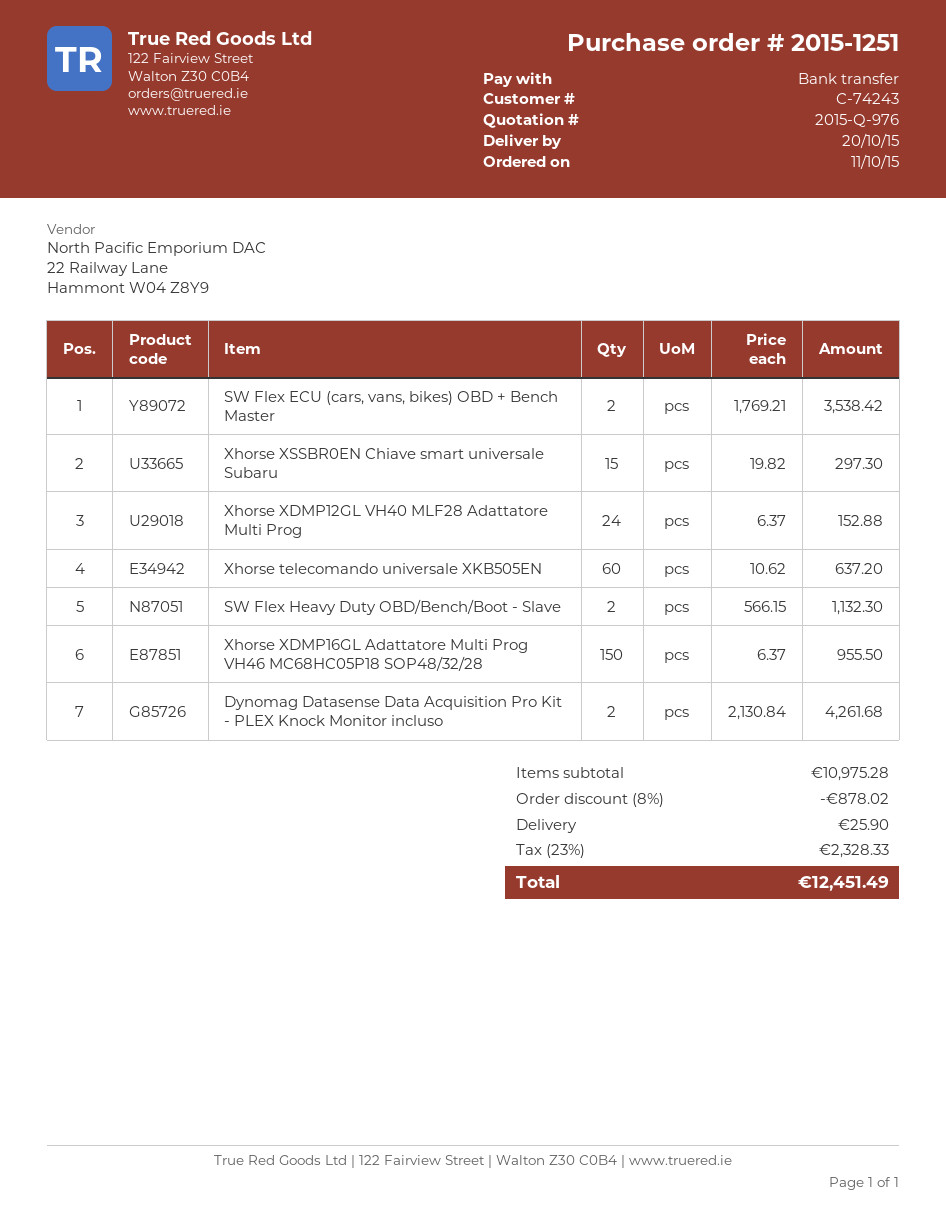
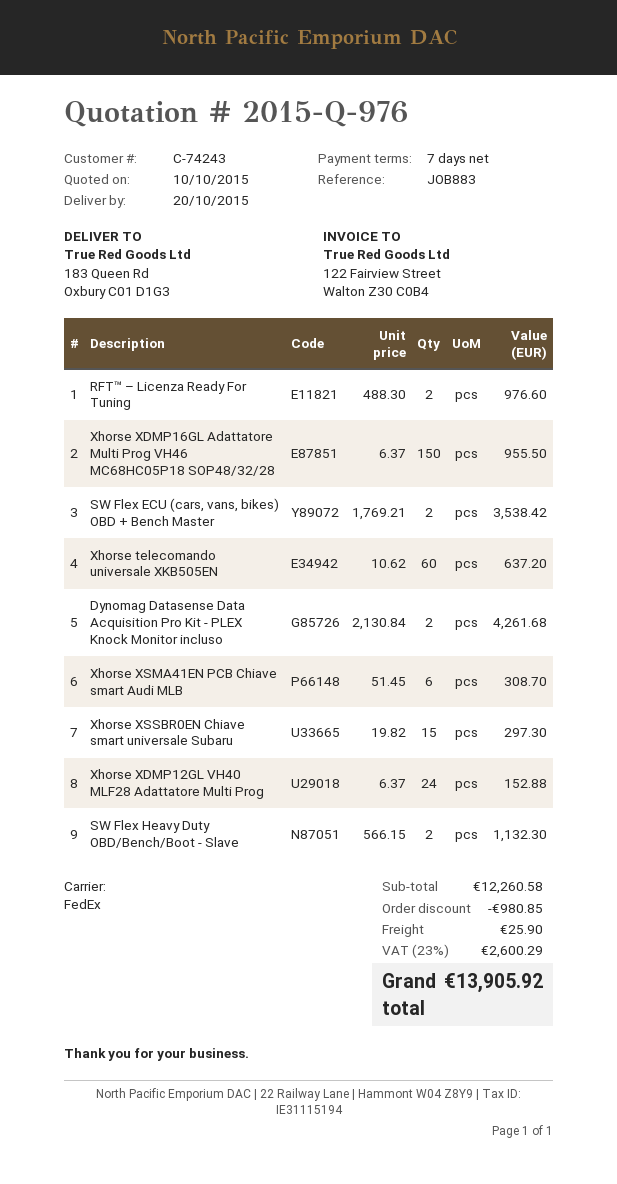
RFT™ – Licenza Ready For Tuning: none -> 2 x 488.30 = 976.60
Xhorse XSMA41EN PCB Chiave smart Audi MLB: none -> 6 x 51.45 = 308.70
subtotal: 10975.28 -> 12260.58
discount: 878.02 -> 980.85
tax: 23% = 2328.33 -> 23% = 2600.29
total: 12451.49 -> 13905.92

